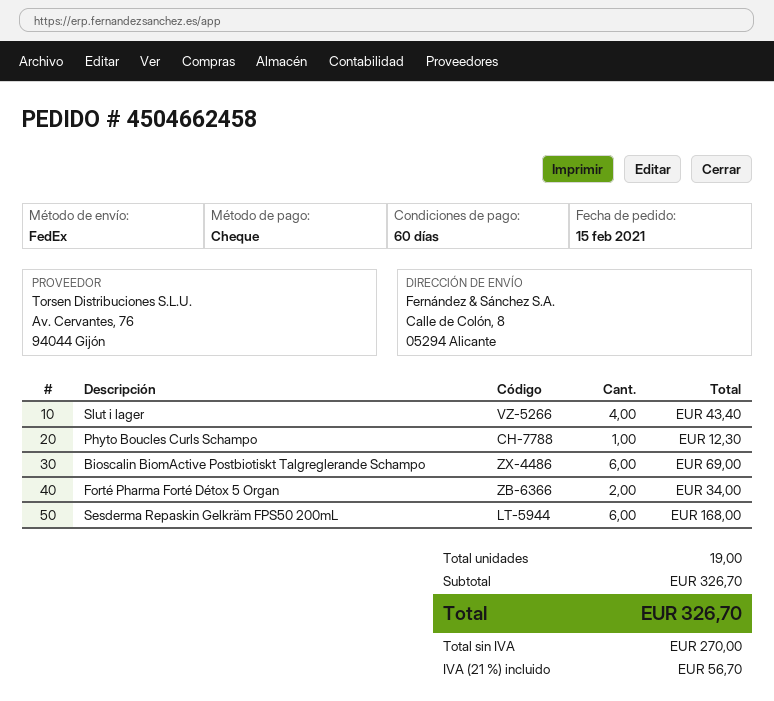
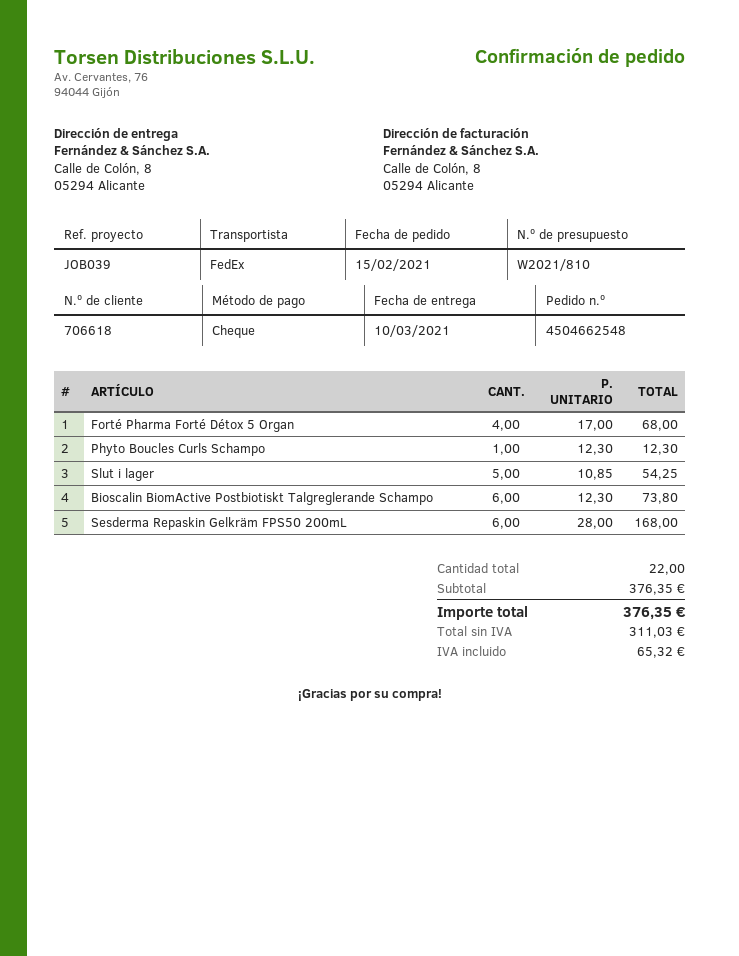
order number: 4504662458 -> 4504662548
Slut i lager: 4 for 43.40 -> 5 for 54.25
Bioscalin BiomActive Postbiotiskt Talgreglerande Schampo: 6 for 69.00 -> 6 for 73.80
Forté Pharma Forté Détox 5 Organ: 2 for 34.00 -> 4 for 68.00
total quantity: 19 -> 22
subtotal: 326.70 -> 376.35
net: 270.00 -> 311.03
tax: 56.70 -> 65.32
total: 326.70 -> 376.35

